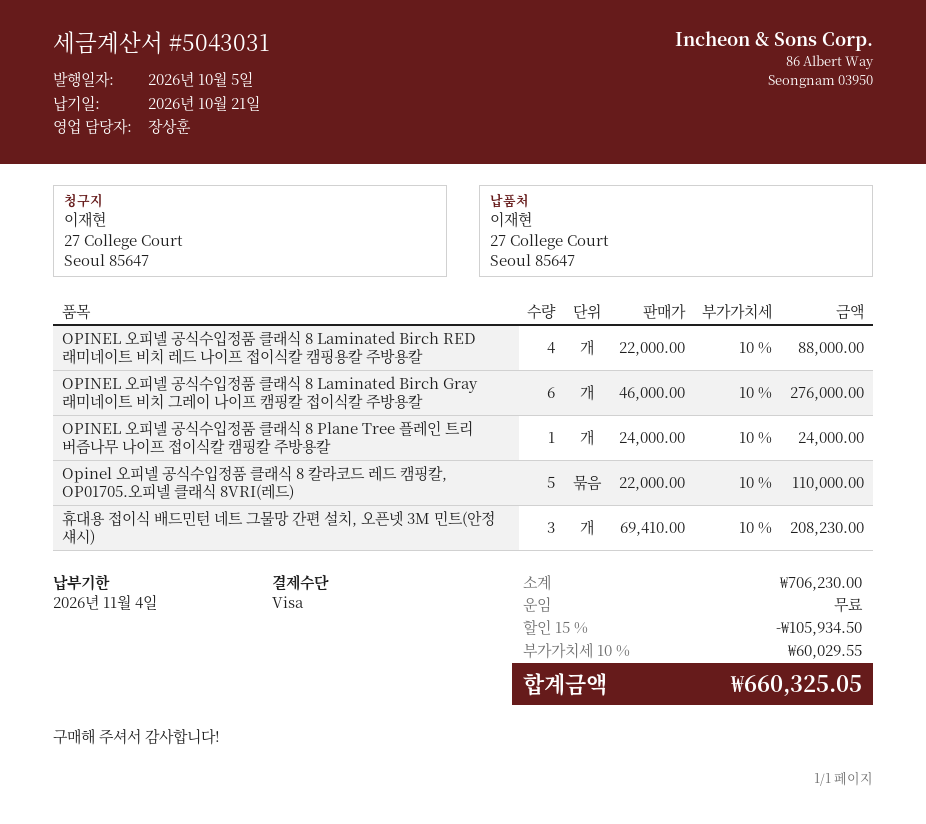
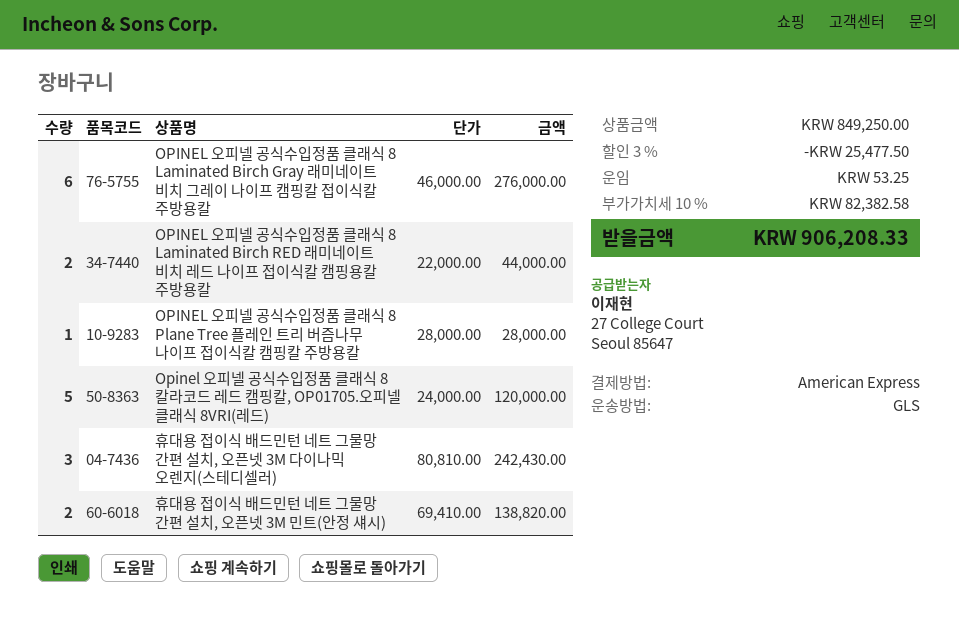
payment method: Visa -> American Express
OPINEL 오피넬 공식수입정품 클래식 8 Laminated Birch RED 래미네이트 비치 레드 나이프 접이식칼 캠핑용칼 주방용칼: 4 x 22000.00 = 88000.00 -> 2 x 22000.00 = 44000.00
OPINEL 오피넬 공식수입정품 클래식 8 Plane Tree 플레인 트리 버즘나무 나이프 접이식칼 캠핑칼 주방용칼: 1 x 24000.00 = 24000.00 -> 1 x 28000.00 = 28000.00
Opinel 오피넬 공식수입정품 클래식 8 칼라코드 레드 캠핑칼, OP01705.오피넬 클래식 8VRI(레드): 5 x 22000.00 = 110000.00 -> 5 x 24000.00 = 120000.00
휴대용 접이식 배드민턴 네트 그물망 간편 설치, 오픈넷 3M 민트(안정 섀시): 3 x 69410.00 = 208230.00 -> 2 x 69410.00 = 138820.00
휴대용 접이식 배드민턴 네트 그물망 간편 설치, 오픈넷 3M 다이나믹 오렌지(스테디셀러): none -> 3 x 80810.00 = 242430.00
subtotal: 706230.00 -> 849250.00
discount: 15% = 105934.50 -> 3% = 25477.50
shipping: 0.00 -> 53.25
tax: 10% = 60029.55 -> 10% = 82382.58
total: 660325.05 -> 906208.33

